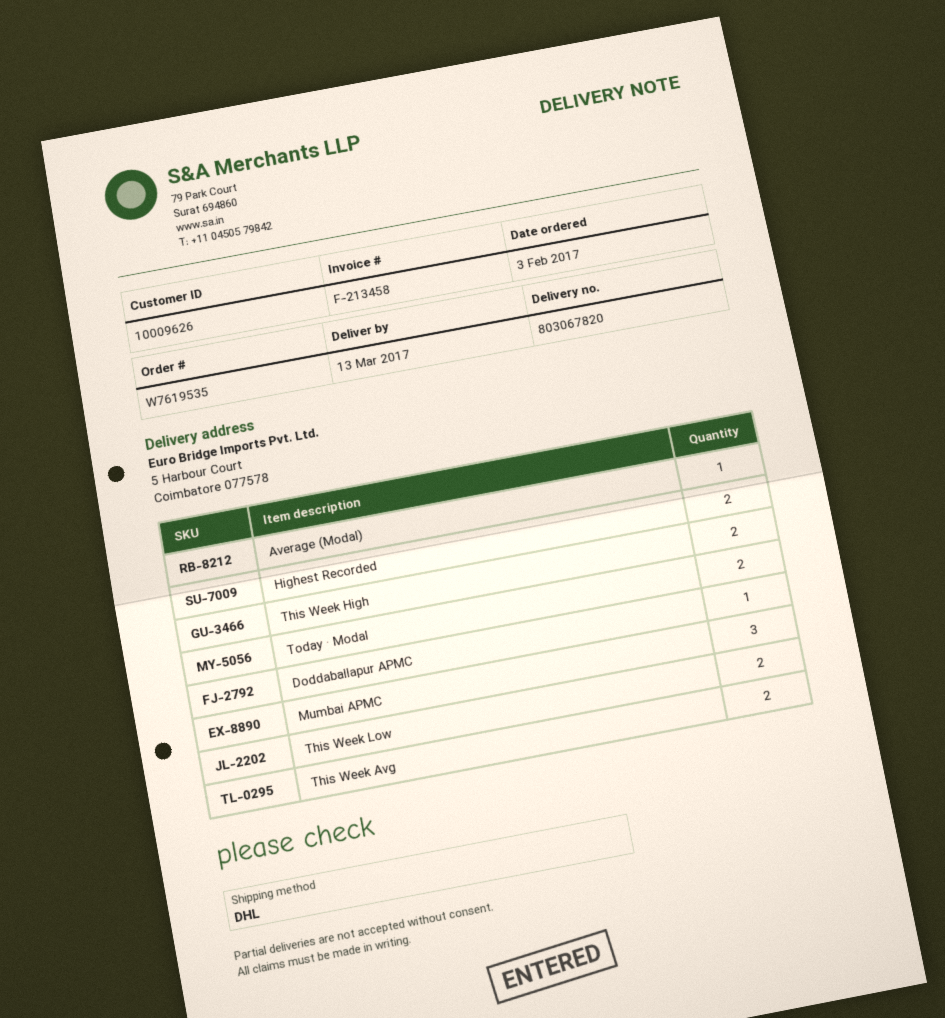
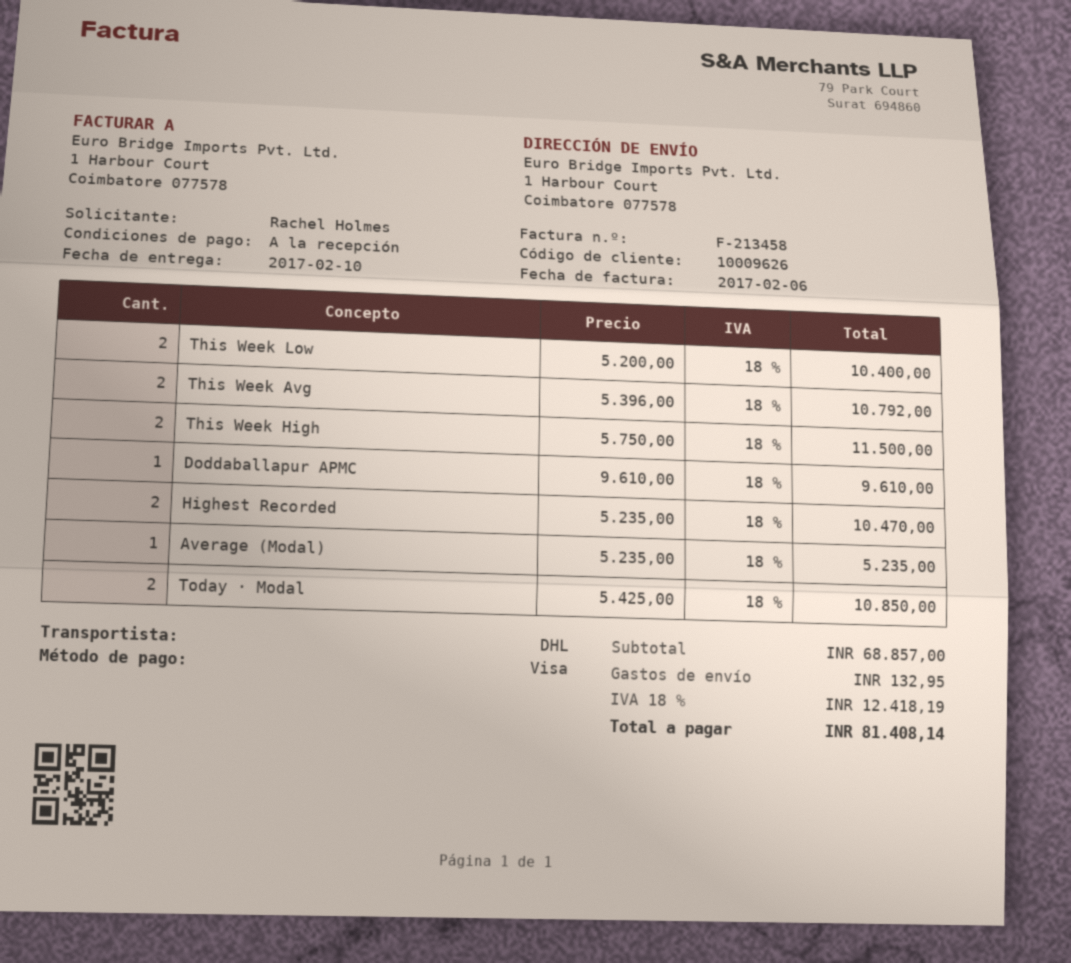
delivery date: 2017-03-13 -> 2017-02-10
ship to: 5 Harbour Court, Coimbatore 077578 -> 1 Harbour Court, Coimbatore 077578
Mumbai APMC: 3 -> none

